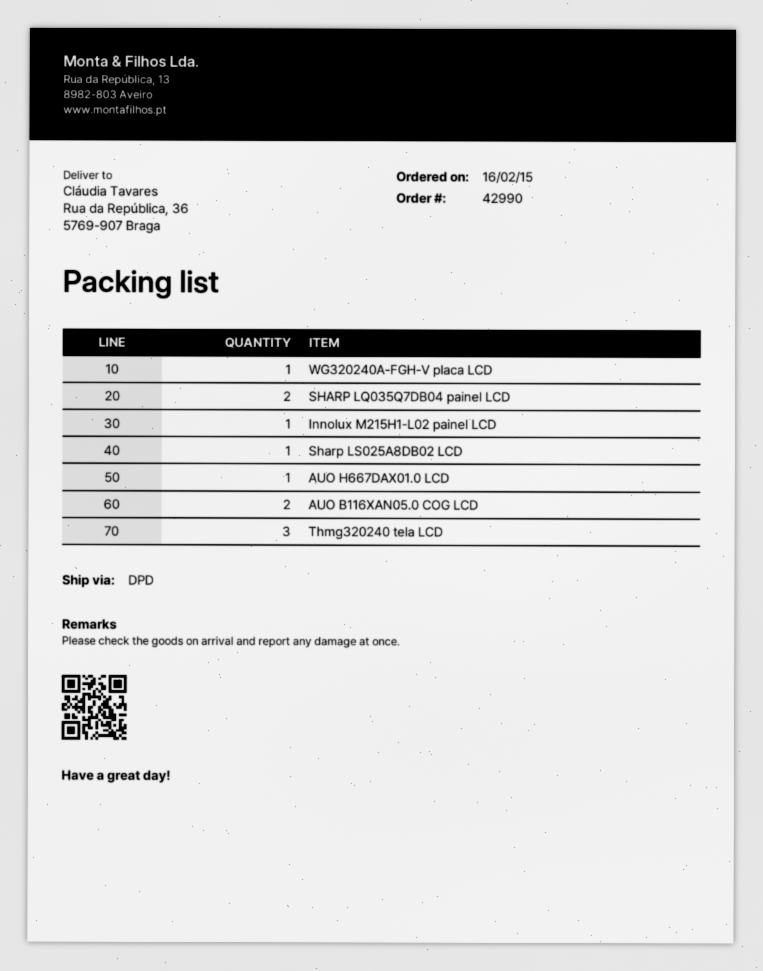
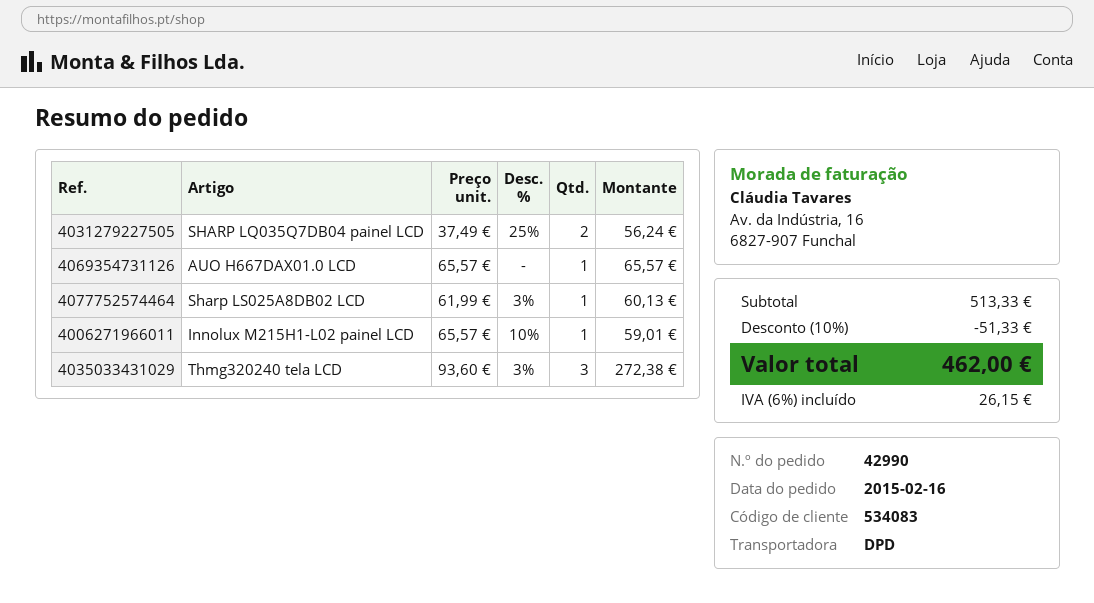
WG320240A-FGH-V placa LCD: 1 -> none
AUO B116XAN05.0 COG LCD: 2 -> none

